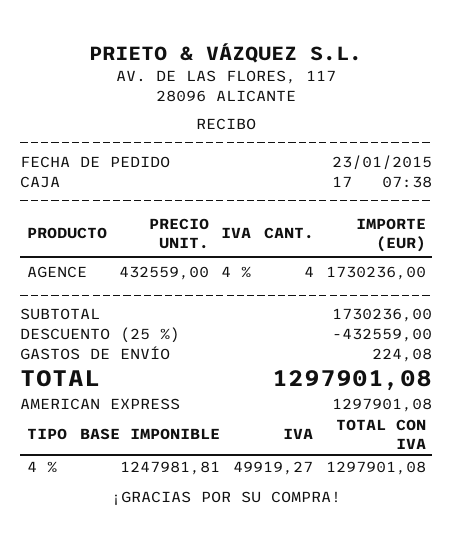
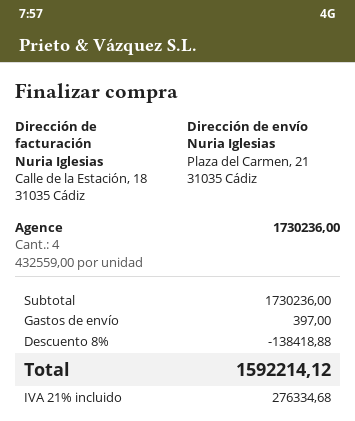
discount: 25% = 432559.00 -> 8% = 138418.88
shipping: 224.08 -> 397.00
tax: 4% = 49919.27 -> 21% = 276334.68
total: 1297901.08 -> 1592214.12

